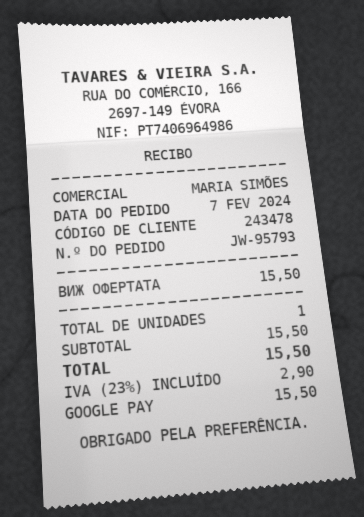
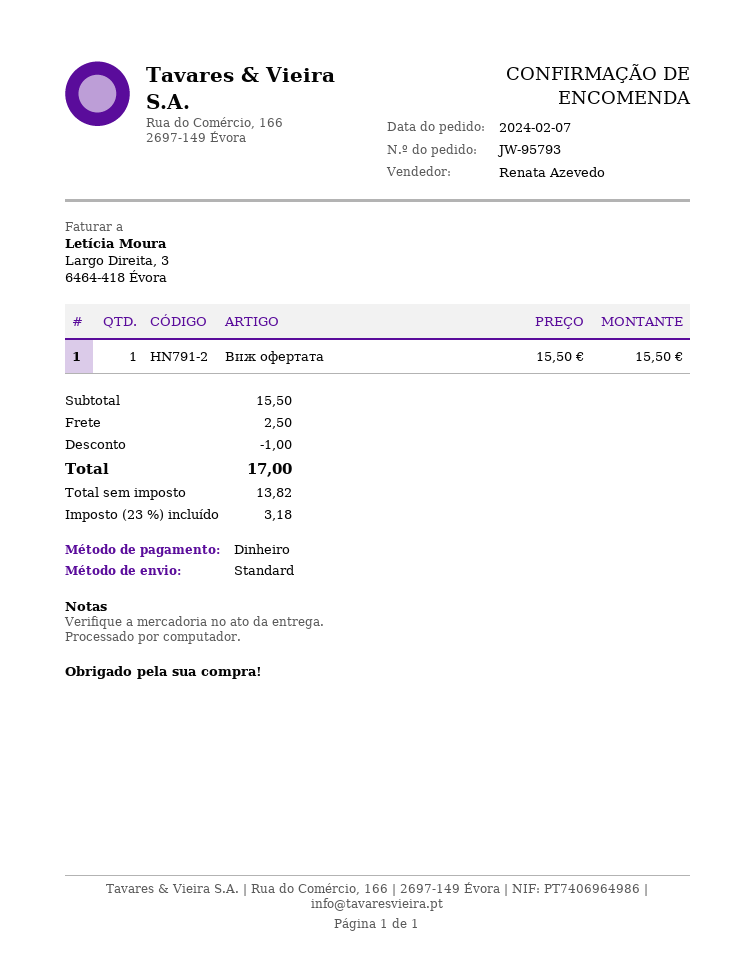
sales rep: MARIA SIMÕES -> Renata Azevedo
payment method: Google Pay -> cash
discount: none -> 1.00
shipping: none -> 2.50
tax: 23% = 2.90 -> 23% = 3.18
total: 15.50 -> 17.00

